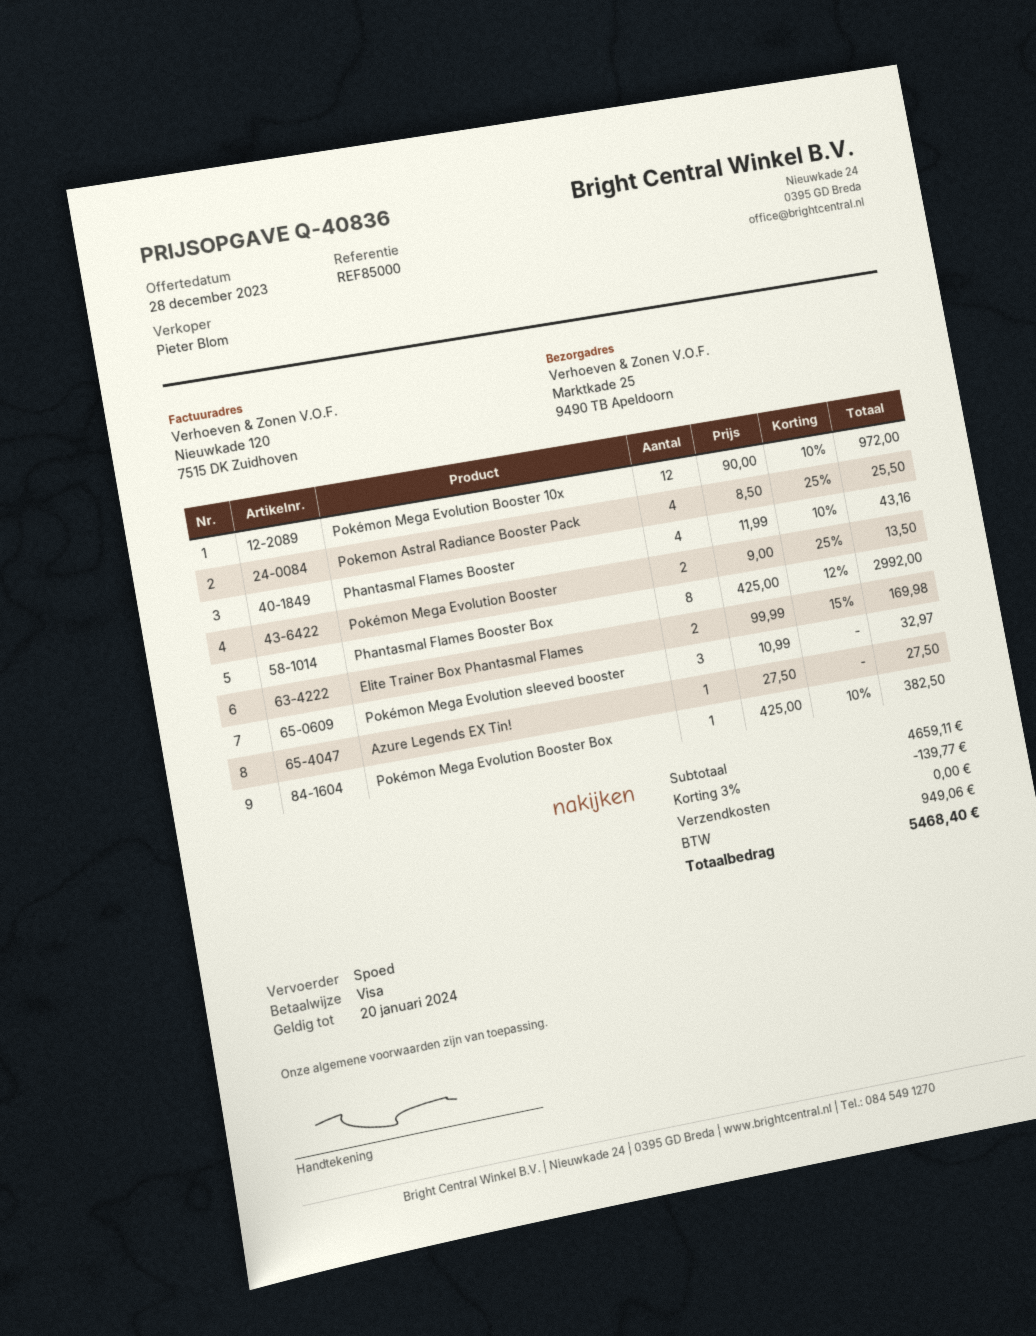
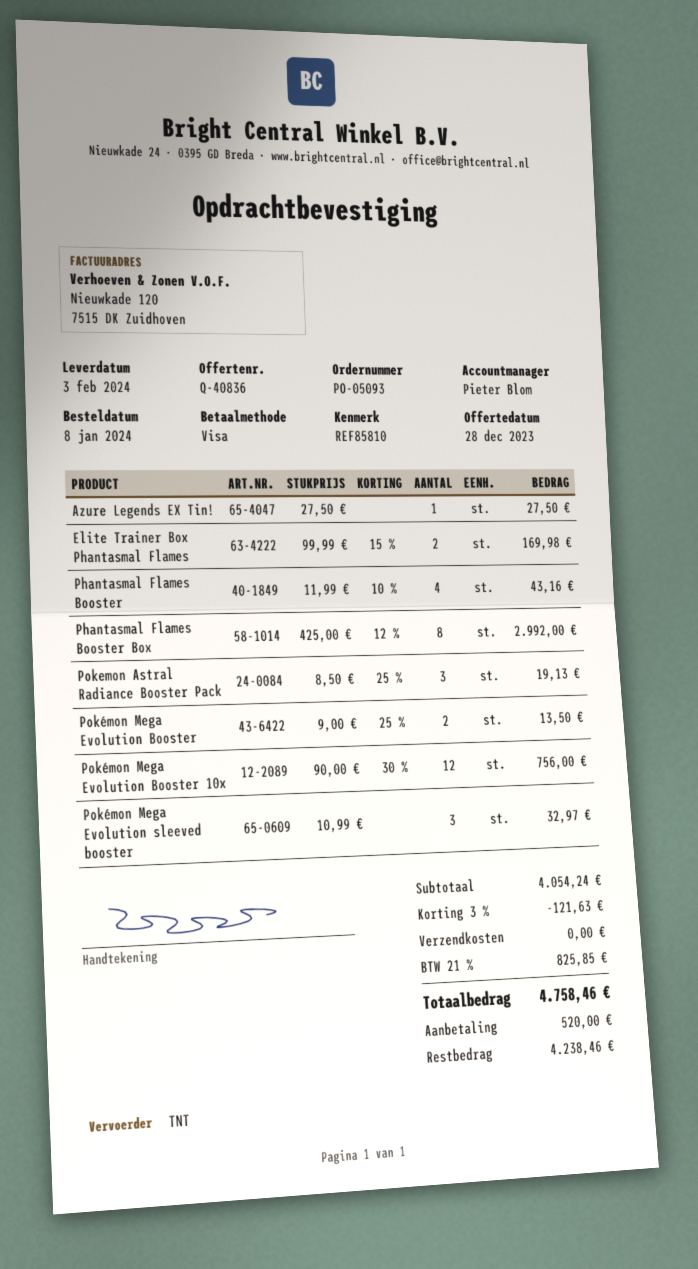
reference: REF85000 -> REF85810
shipping method: express -> TNT
Pokémon Mega Evolution Booster 10x: 12 x 90.00 - 10% = 972.00 -> 12 x 90.00 - 30% = 756.00
Pokemon Astral Radiance Booster Pack: 4 x 8.50 - 25% = 25.50 -> 3 x 8.50 - 25% = 19.13
Pokémon Mega Evolution Booster Box: 1 x 425.00 - 10% = 382.50 -> none
subtotal: 4659.11 -> 4054.24
discount: 3% = 139.77 -> 3% = 121.63
tax: 949.06 -> 825.85
total: 5468.40 -> 4758.46

